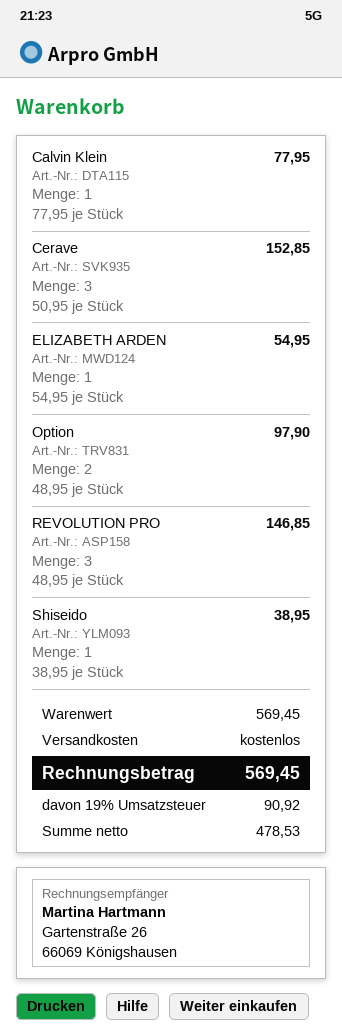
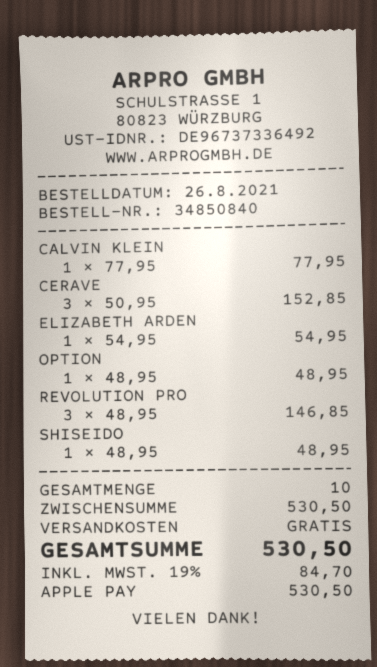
Option: 2 x 48.95 = 97.90 -> 1 x 48.95 = 48.95
Shiseido: 1 x 38.95 = 38.95 -> 1 x 48.95 = 48.95
subtotal: 569.45 -> 530.50
tax: 19% = 90.92 -> 19% = 84.70
total: 569.45 -> 530.50

